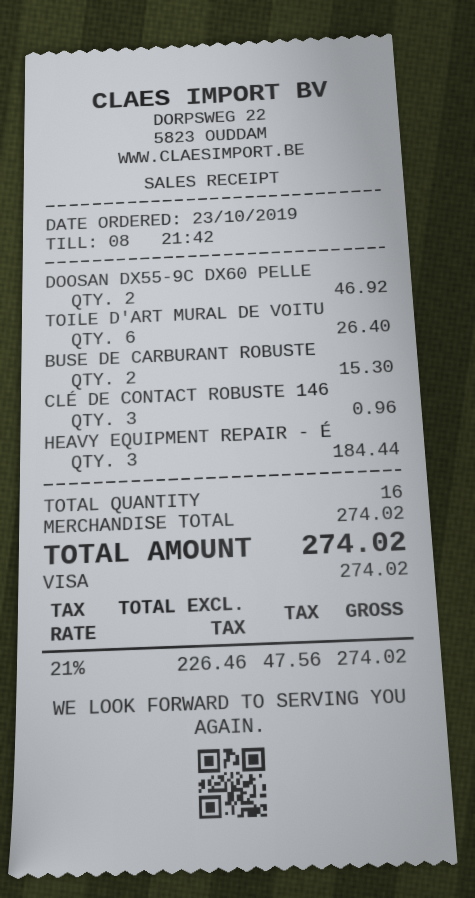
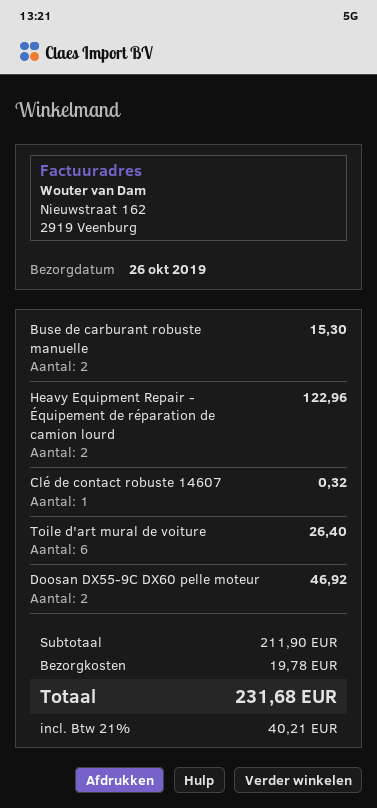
CLÉ DE CONTACT ROBUSTE 146: 3 for 0.96 -> 1 for 0.32
HEAVY EQUIPMENT REPAIR - É: 3 for 184.44 -> 2 for 122.96
subtotal: 274.02 -> 211.90
shipping: none -> 19.78
tax: 21% = 47.56 -> 21% = 40.21
total: 274.02 -> 231.68

